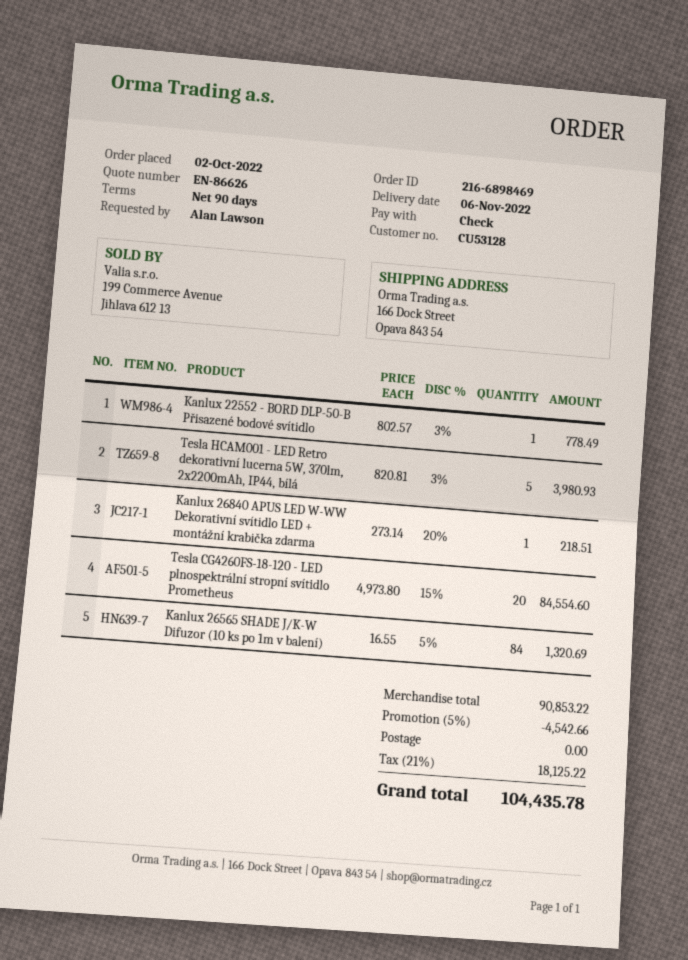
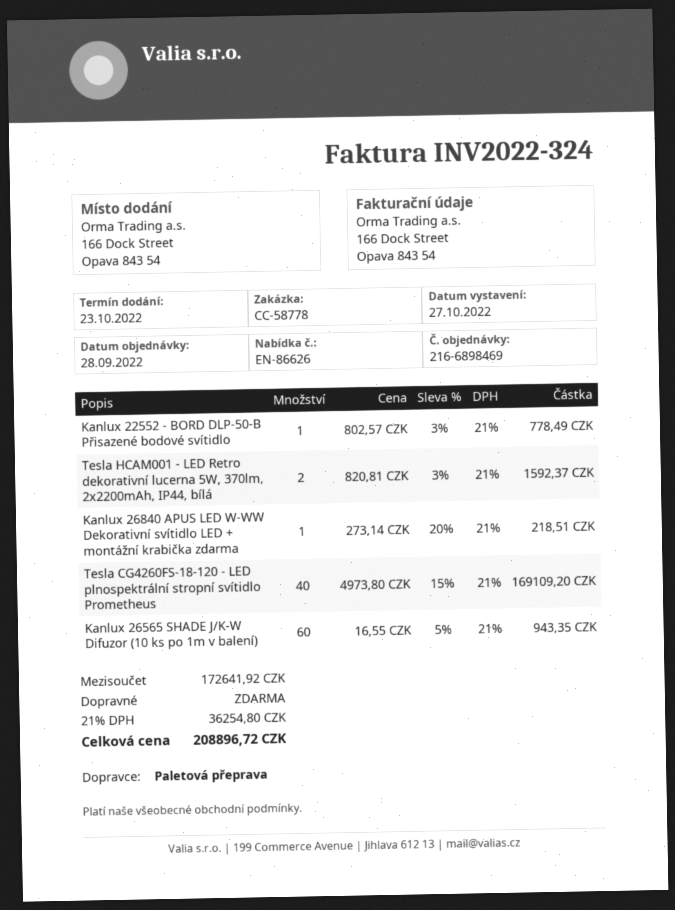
order date: 2022-10-02 -> 2022-09-28
delivery date: 2022-11-06 -> 2022-10-23
Tesla HCAM001 - LED Retro dekorativní lucerna 5W, 370lm, 2x2200mAh, IP44, bílá: 5 x 820.81 - 3% = 3980.93 -> 2 x 820.81 - 3% = 1592.37
Tesla CG4260FS-18-120 - LED plnospektrální stropní svítidlo Prometheus: 20 x 4973.80 - 15% = 84554.60 -> 40 x 4973.80 - 15% = 169109.20
Kanlux 26565 SHADE J/K-W Difuzor (10 ks po 1m v balení): 84 x 16.55 - 5% = 1320.69 -> 60 x 16.55 - 5% = 943.35
subtotal: 90853.22 -> 172641.92
discount: 5% = 4542.66 -> none
tax: 21% = 18125.22 -> 21% = 36254.80
total: 104435.78 -> 208896.72

